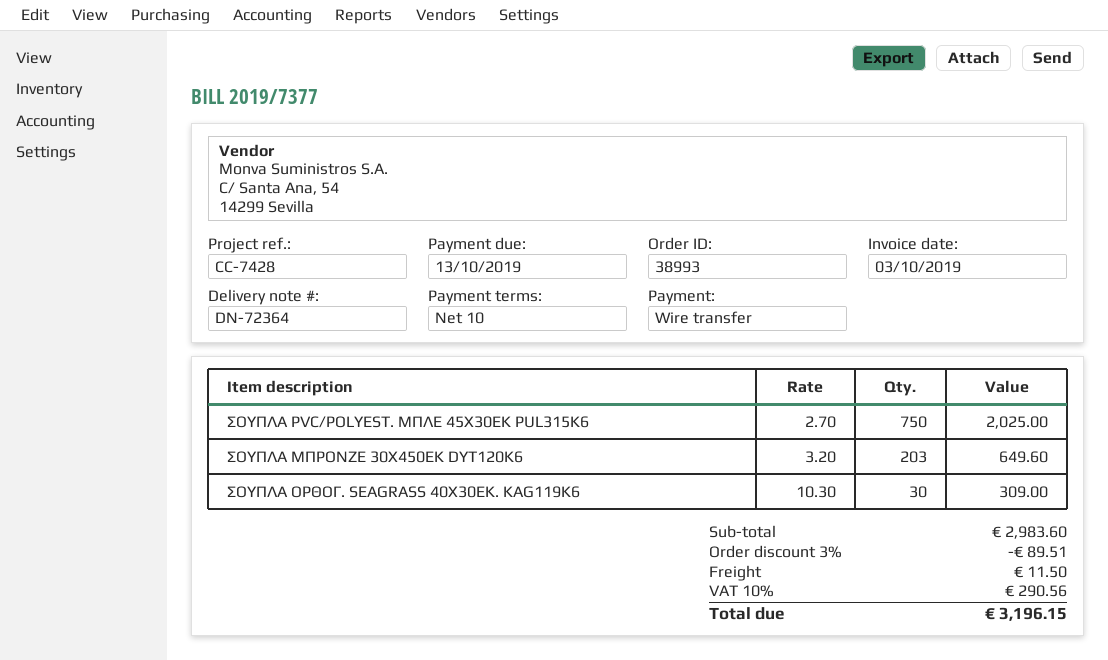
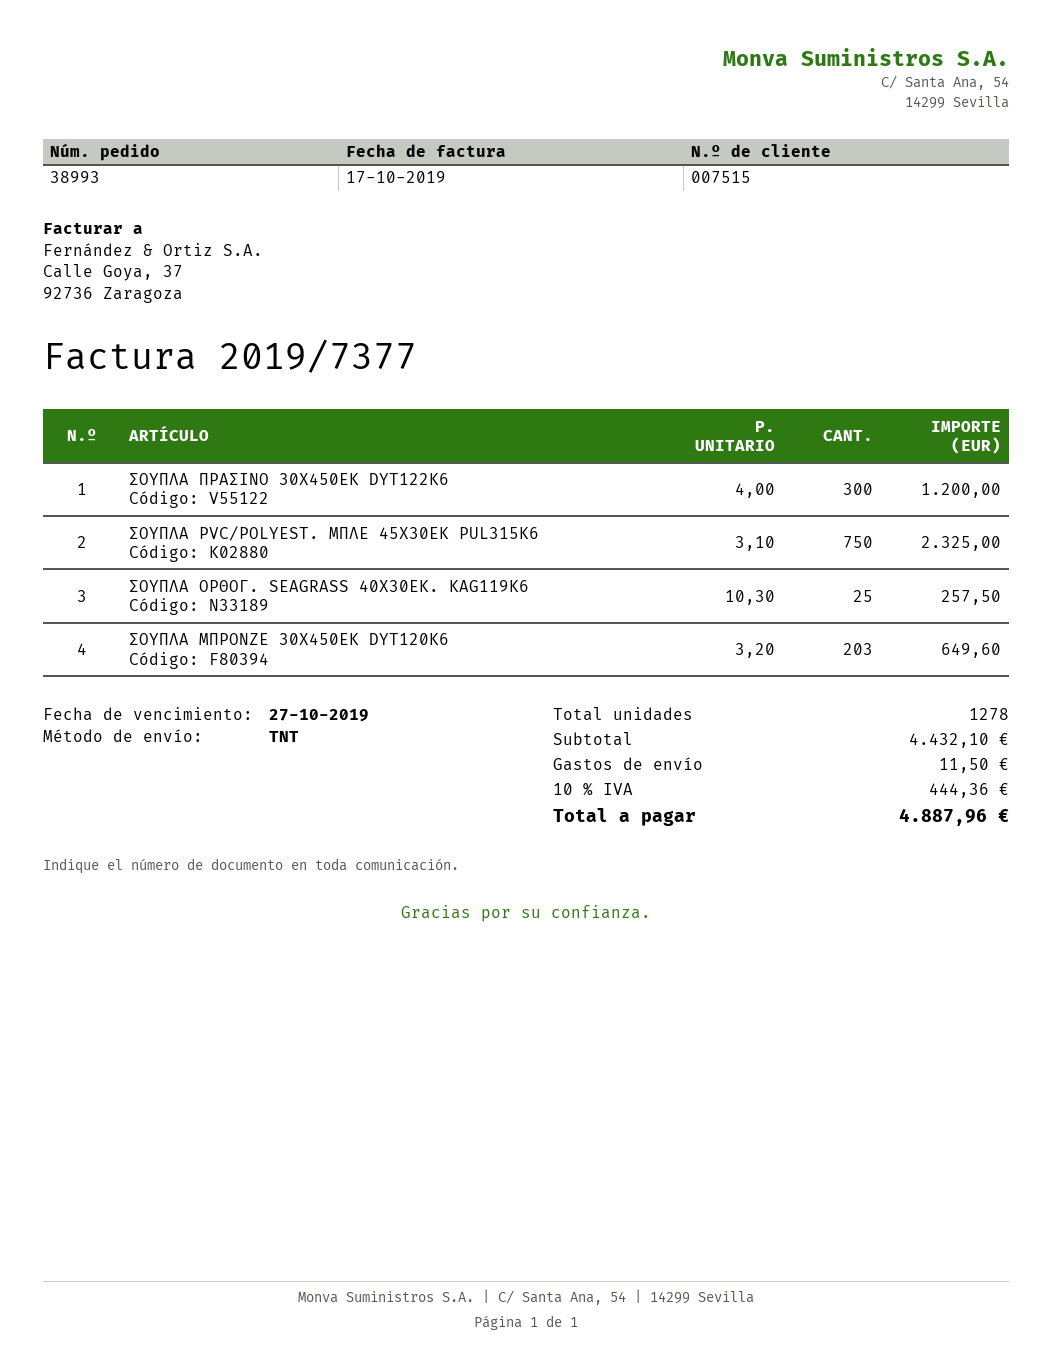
invoice date: 2019-10-03 -> 2019-10-17
due date: 2019-10-13 -> 2019-10-27
ΣΟΥΠΛΑ PVC/POLYEST. ΜΠΛΕ 45Χ30ΕΚ PUL315K6: 750 x 2.70 = 2025.00 -> 750 x 3.10 = 2325.00
ΣΟΥΠΛΑ ΟΡΘΟΓ. SEAGRASS 40Χ30ΕΚ. KAG119K6: 30 x 10.30 = 309.00 -> 25 x 10.30 = 257.50
ΣΟΥΠΛΑ ΠΡΑΣΙΝΟ 30Χ450ΕΚ DYT122K6: none -> 300 x 4.00 = 1200.00
subtotal: 2983.60 -> 4432.10
discount: 3% = 89.51 -> none
tax: 10% = 290.56 -> 10% = 444.36
total: 3196.15 -> 4887.96

